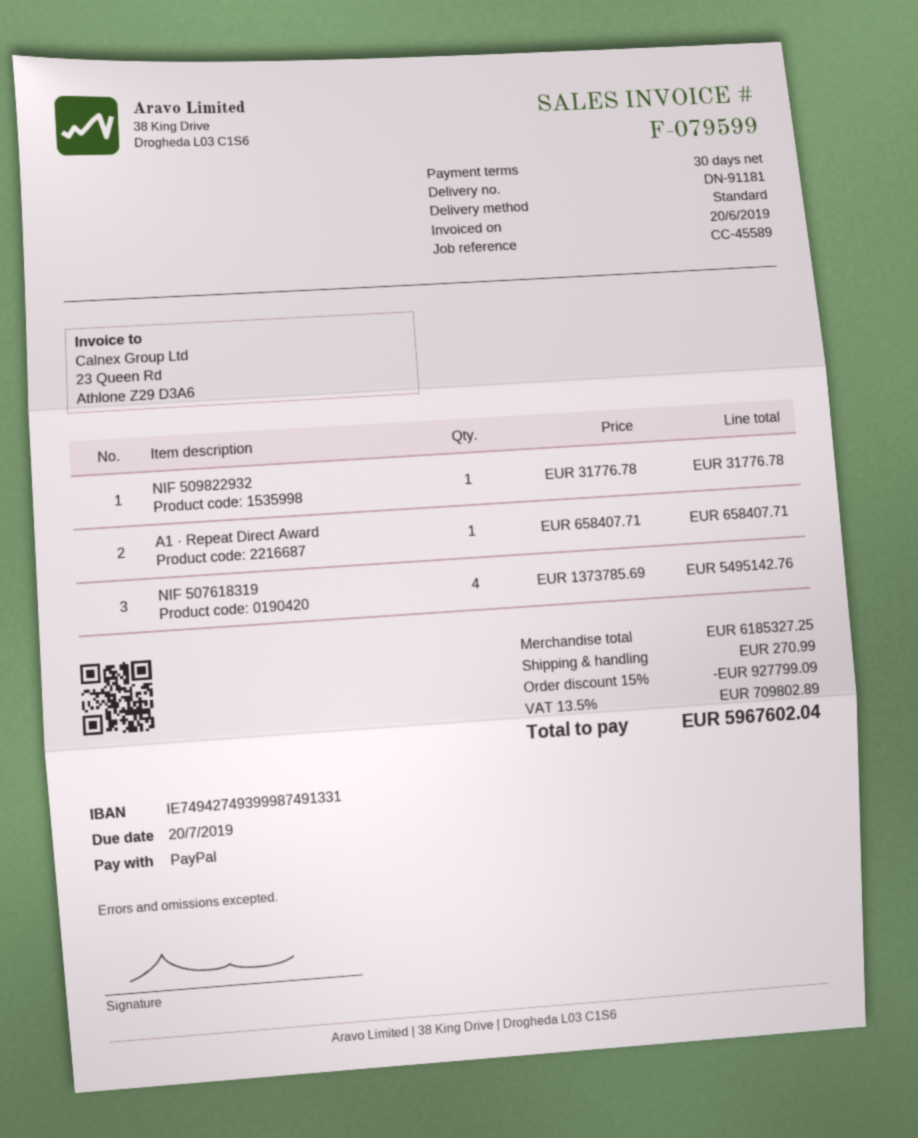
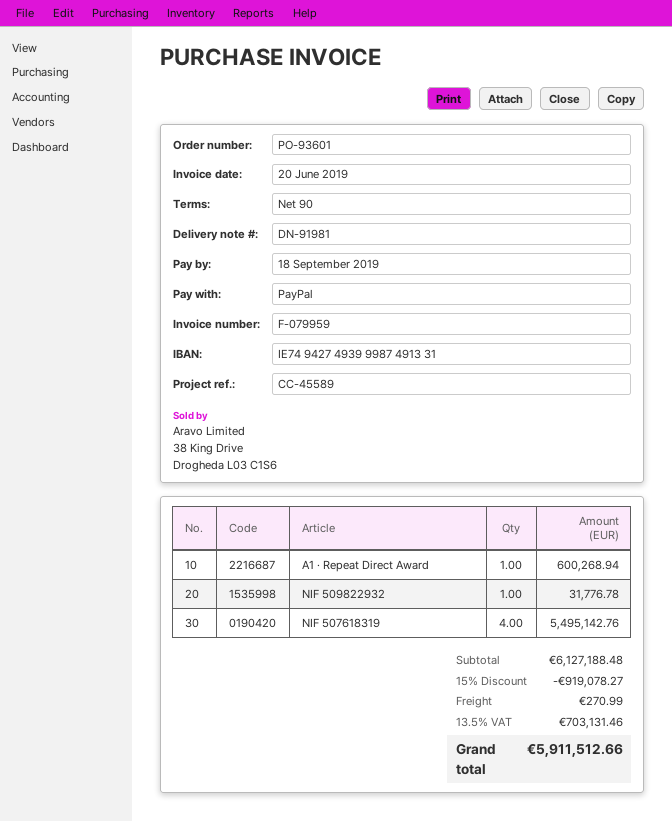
delivery note number: DN-91181 -> DN-91981
invoice number: F-079599 -> F-079959
payment terms: 30 days -> 90 days
due date: 2019-07-20 -> 2019-09-18
A1 · Repeat Direct Award: 1 for 658407.71 -> 1 for 600268.94
subtotal: 6185327.25 -> 6127188.48
discount: 15% = 927799.09 -> 15% = 919078.27
tax: 13.5% = 709802.89 -> 13.5% = 703131.46
total: 5967602.04 -> 5911512.66

